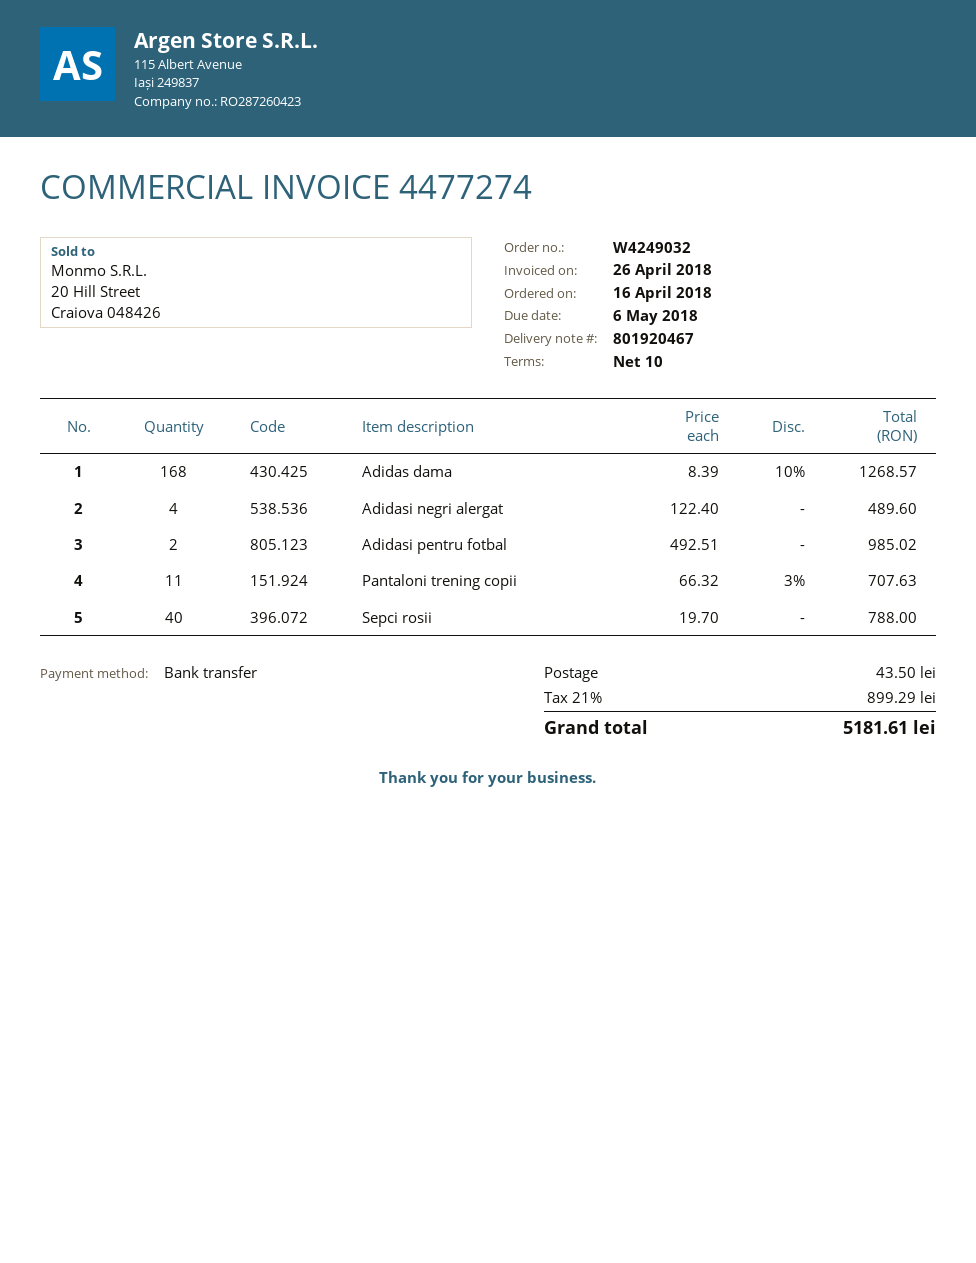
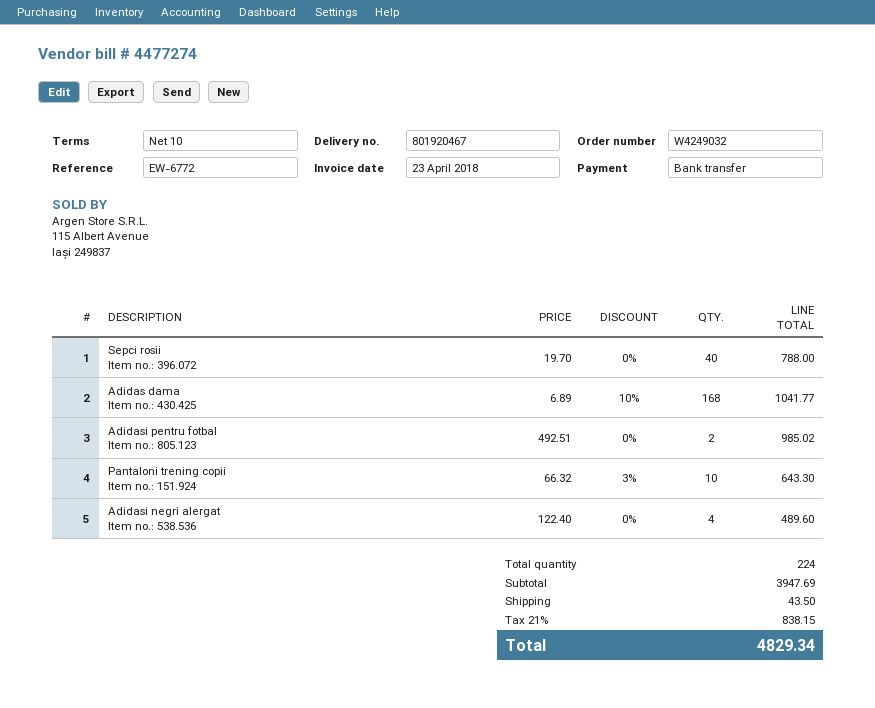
invoice date: 2018-04-26 -> 2018-04-23
Adidas dama: 168 x 8.39 - 10% = 1268.57 -> 168 x 6.89 - 10% = 1041.77
Pantaloni trening copii: 11 x 66.32 - 3% = 707.63 -> 10 x 66.32 - 3% = 643.30
tax: 21% = 899.29 -> 21% = 838.15
total: 5181.61 -> 4829.34

